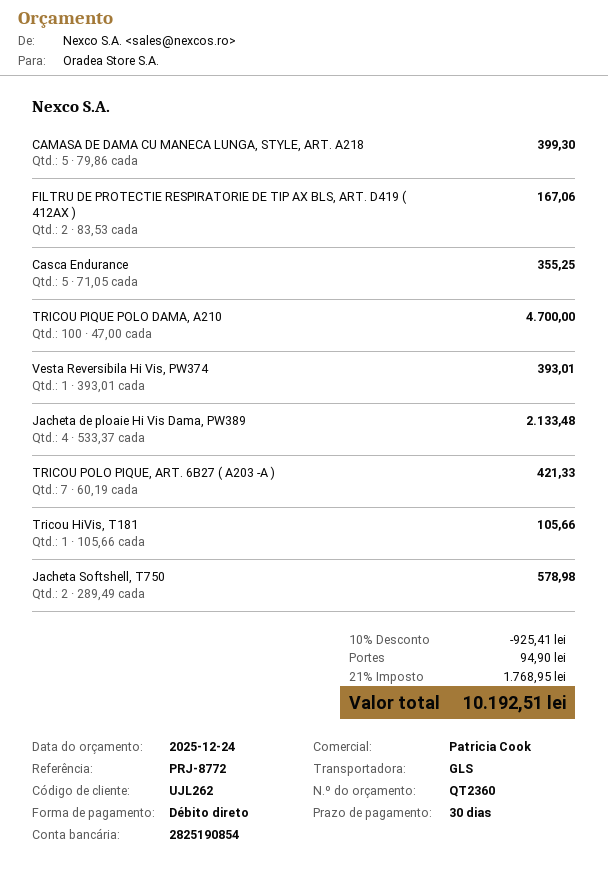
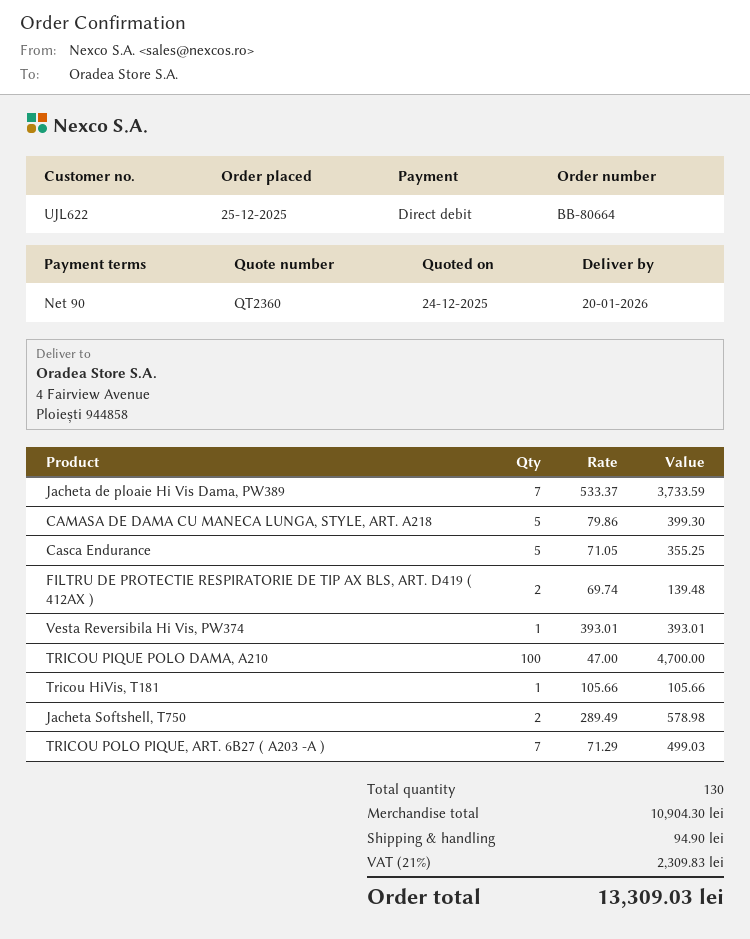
payment terms: 30 days -> 90 days
customer number: UJL262 -> UJL622
FILTRU DE PROTECTIE RESPIRATORIE DE TIP AX BLS, ART. D419 ( 412AX ): 2 x 83.53 = 167.06 -> 2 x 69.74 = 139.48
Jacheta de ploaie Hi Vis Dama, PW389: 4 x 533.37 = 2133.48 -> 7 x 533.37 = 3733.59
TRICOU POLO PIQUE, ART. 6B27 ( A203 -A ): 7 x 60.19 = 421.33 -> 7 x 71.29 = 499.03
discount: 10% = 925.41 -> none
tax: 21% = 1768.95 -> 21% = 2309.83
total: 10192.51 -> 13309.03

